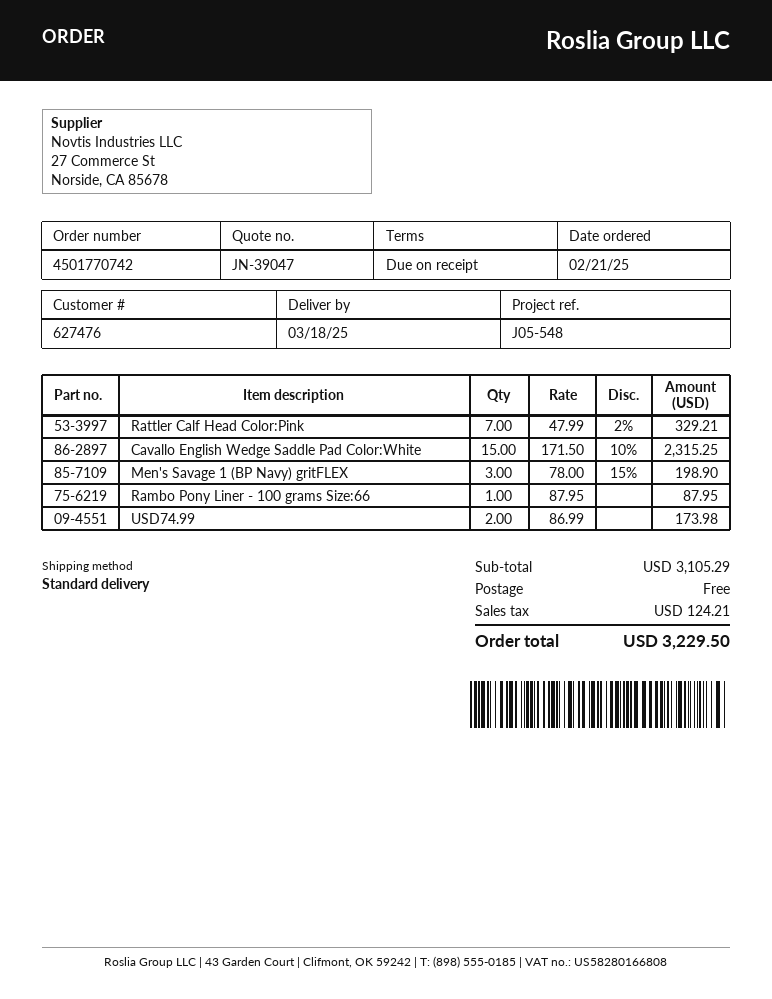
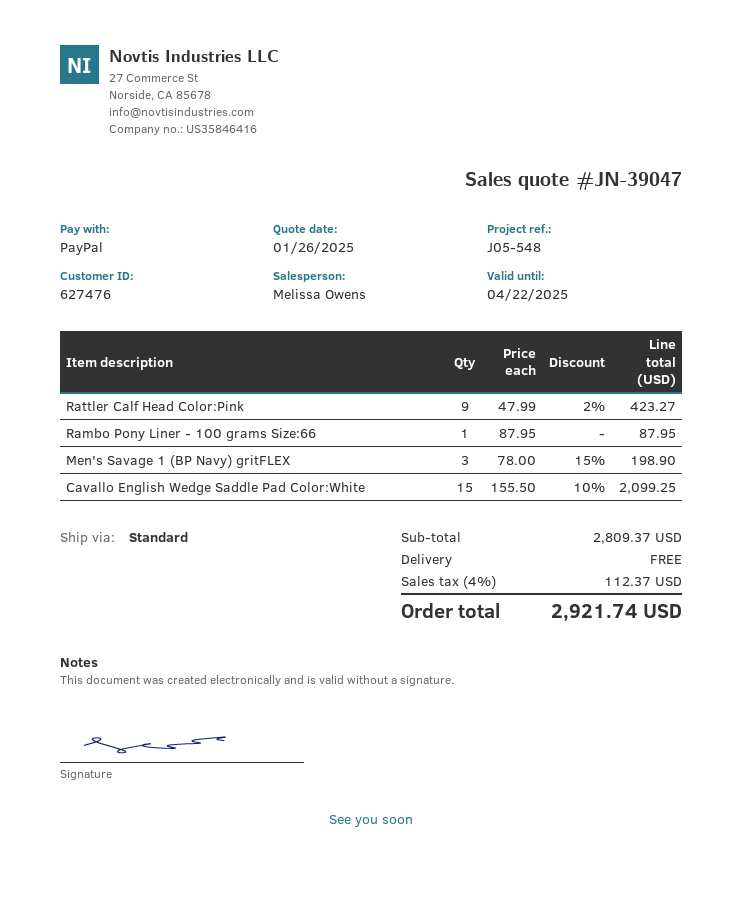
Rattler Calf Head Color:Pink: 7 x 47.99 - 2% = 329.21 -> 9 x 47.99 - 2% = 423.27
Cavallo English Wedge Saddle Pad Color:White: 15 x 171.50 - 10% = 2315.25 -> 15 x 155.50 - 10% = 2099.25
USD74.99: 2 x 86.99 = 173.98 -> none
subtotal: 3105.29 -> 2809.37
tax: 124.21 -> 112.37
total: 3229.50 -> 2921.74

